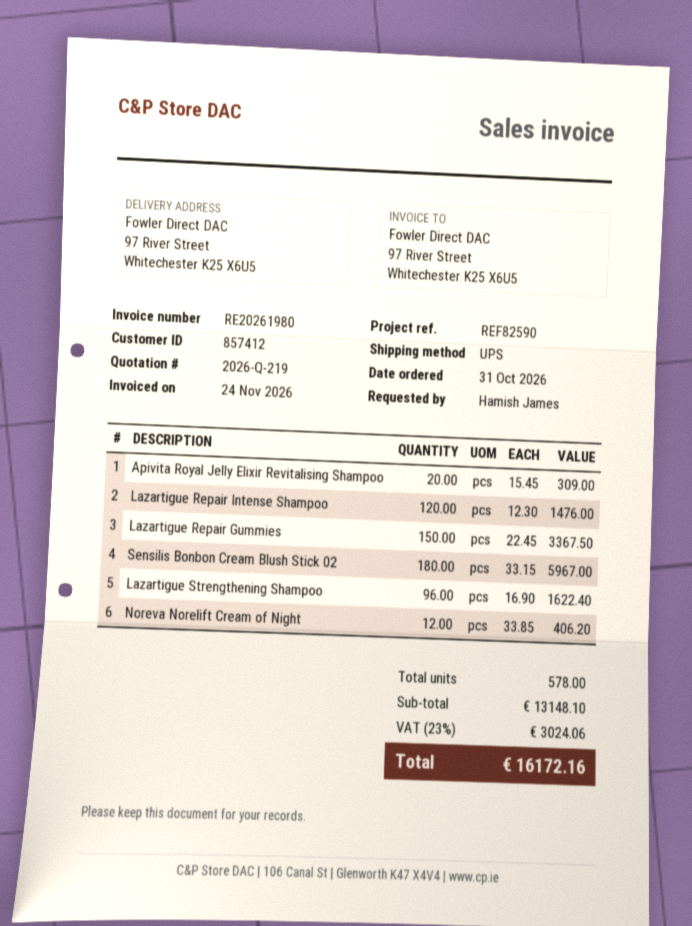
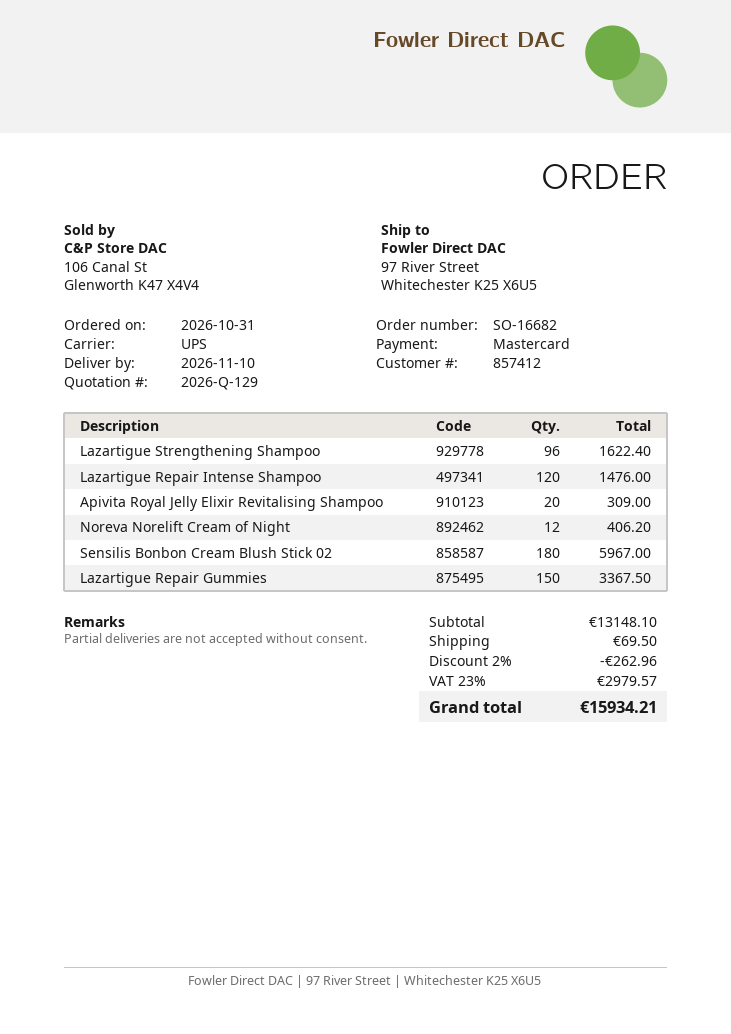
quote number: 2026-Q-219 -> 2026-Q-129
discount: none -> 2% = 262.96
shipping: none -> 69.50
tax: 23% = 3024.06 -> 23% = 2979.57
total: 16172.16 -> 15934.21

